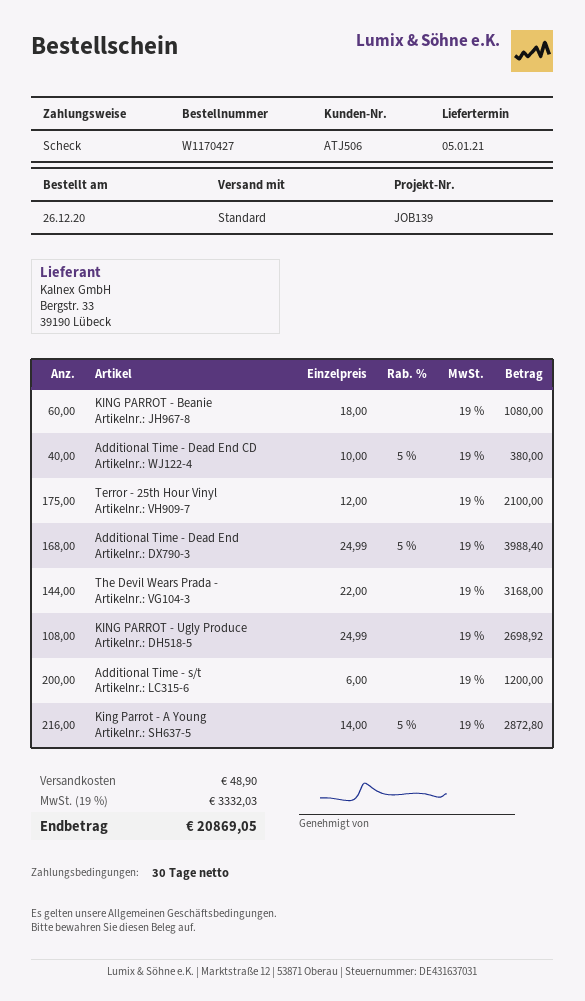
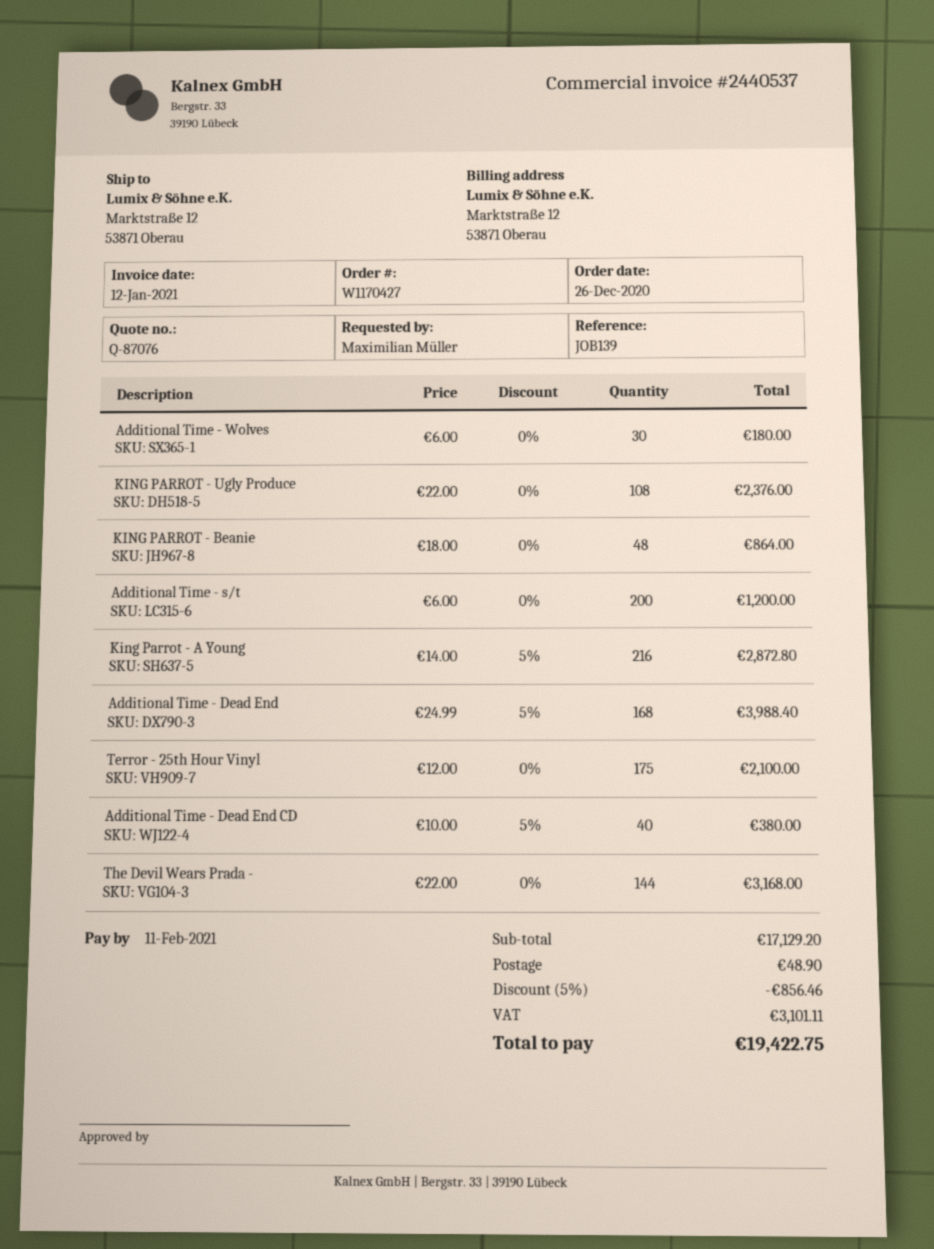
KING PARROT - Beanie: 60 x 18.00 = 1080.00 -> 48 x 18.00 = 864.00
KING PARROT - Ugly Produce: 108 x 24.99 = 2698.92 -> 108 x 22.00 = 2376.00
Additional Time - Wolves: none -> 30 x 6.00 = 180.00
discount: none -> 5% = 856.46
tax: 3332.03 -> 3101.11
total: 20869.05 -> 19422.75

